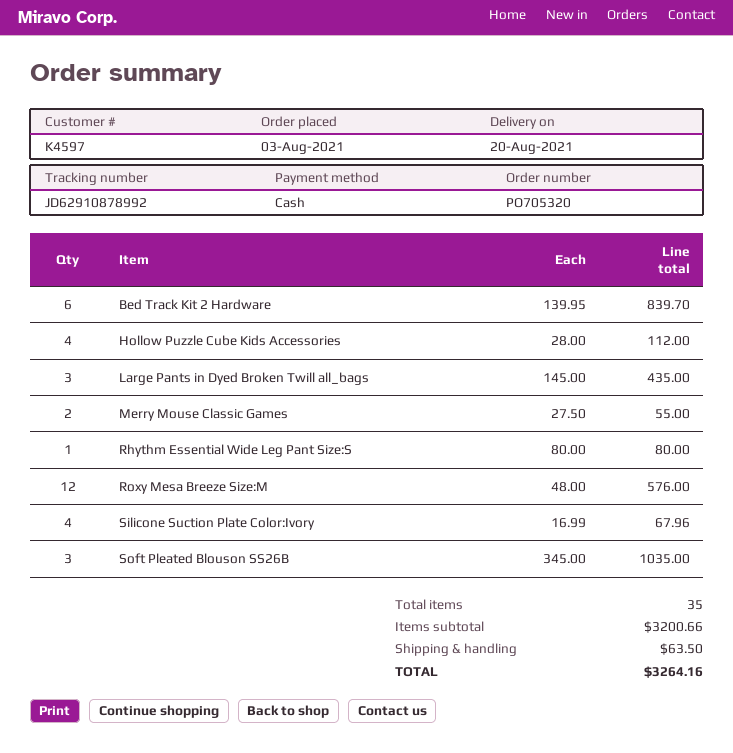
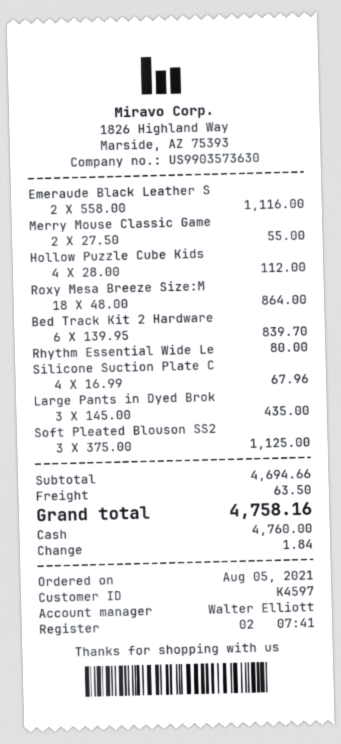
order date: 2021-08-03 -> 2021-08-05
Roxy Mesa Breeze Size:M: 12 x 48.00 = 576.00 -> 18 x 48.00 = 864.00
Soft Pleated Blouson SS26B: 3 x 345.00 = 1035.00 -> 3 x 375.00 = 1125.00
Emeraude Black Leather S: none -> 2 x 558.00 = 1116.00
subtotal: 3200.66 -> 4694.66
total: 3264.16 -> 4758.16

